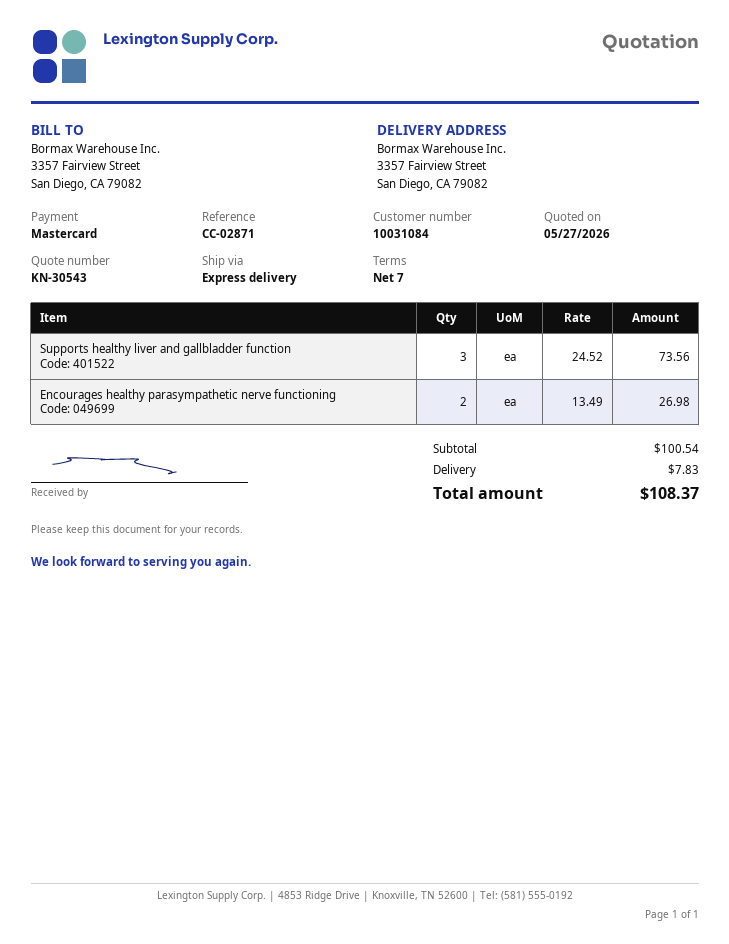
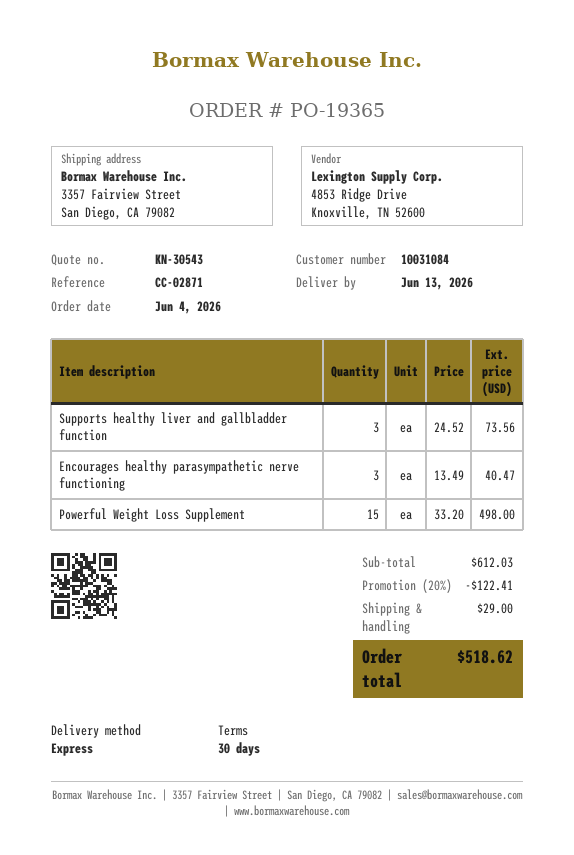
payment terms: 7 days -> 30 days
Encourages healthy parasympathetic nerve functioning: 2 x 13.49 = 26.98 -> 3 x 13.49 = 40.47
Powerful Weight Loss Supplement: none -> 15 x 33.20 = 498.00
subtotal: 100.54 -> 612.03
discount: none -> 20% = 122.41
shipping: 7.83 -> 29.00
total: 108.37 -> 518.62

